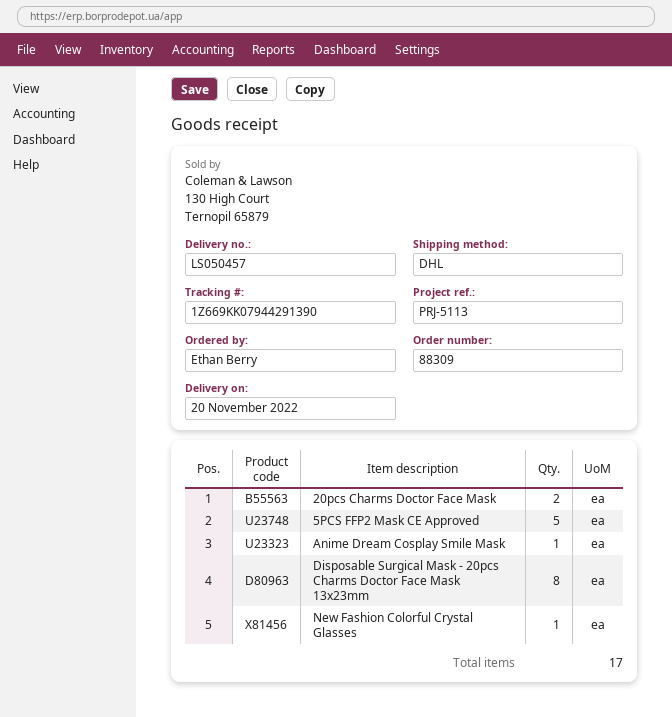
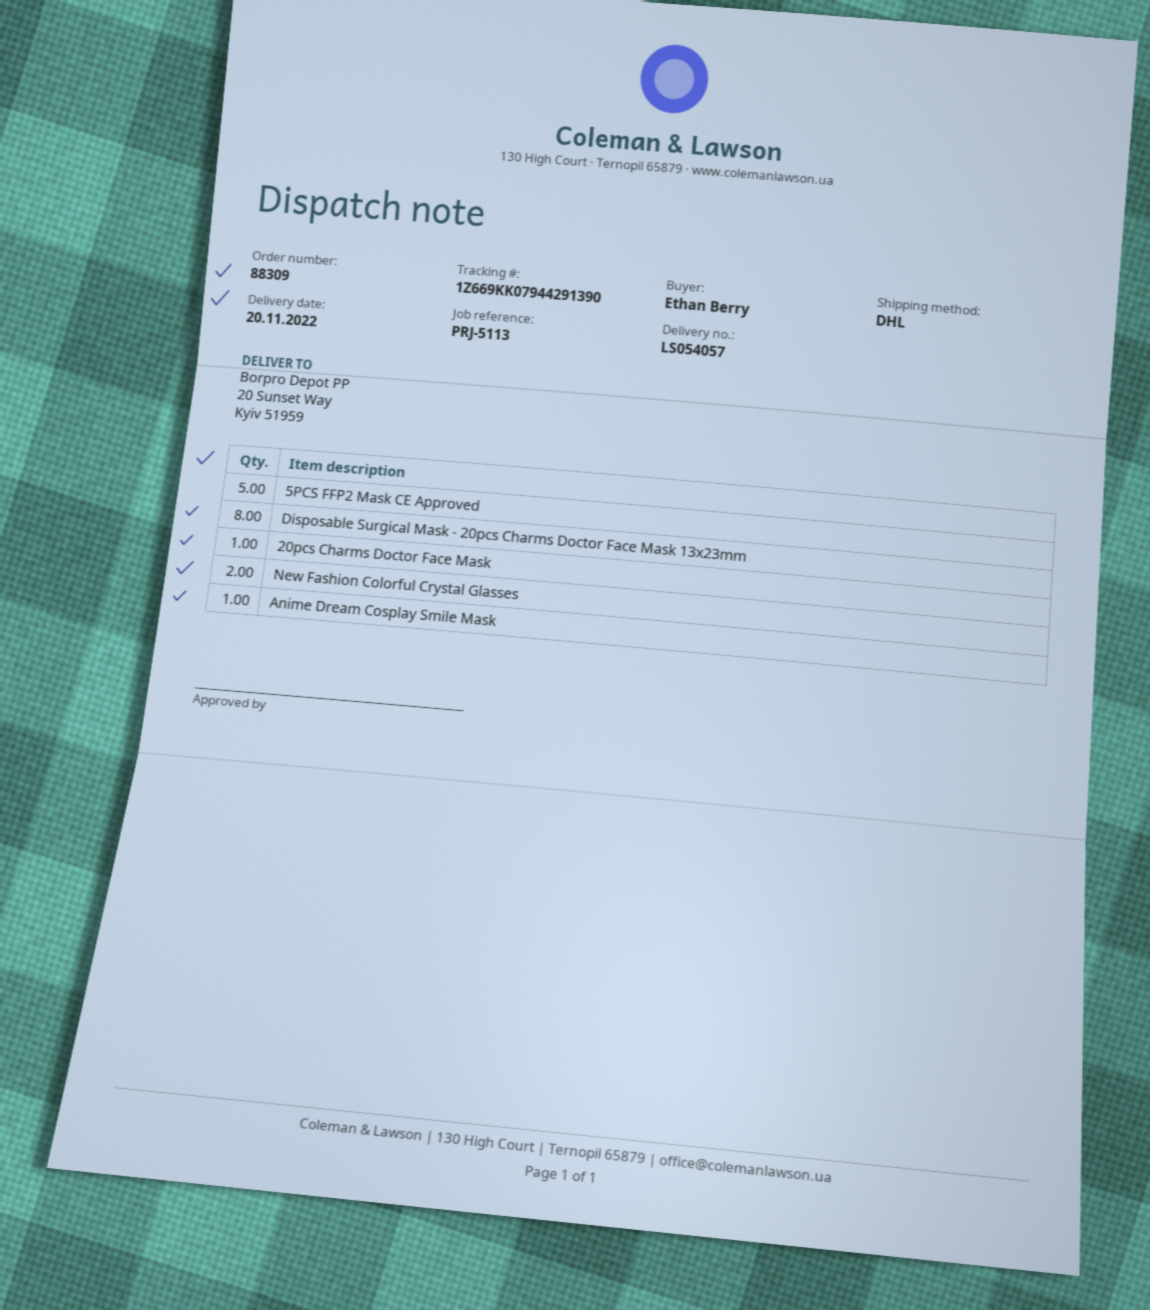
delivery note number: LS050457 -> LS054057
20pcs Charms Doctor Face Mask: 2 -> 1
New Fashion Colorful Crystal Glasses: 1 -> 2

